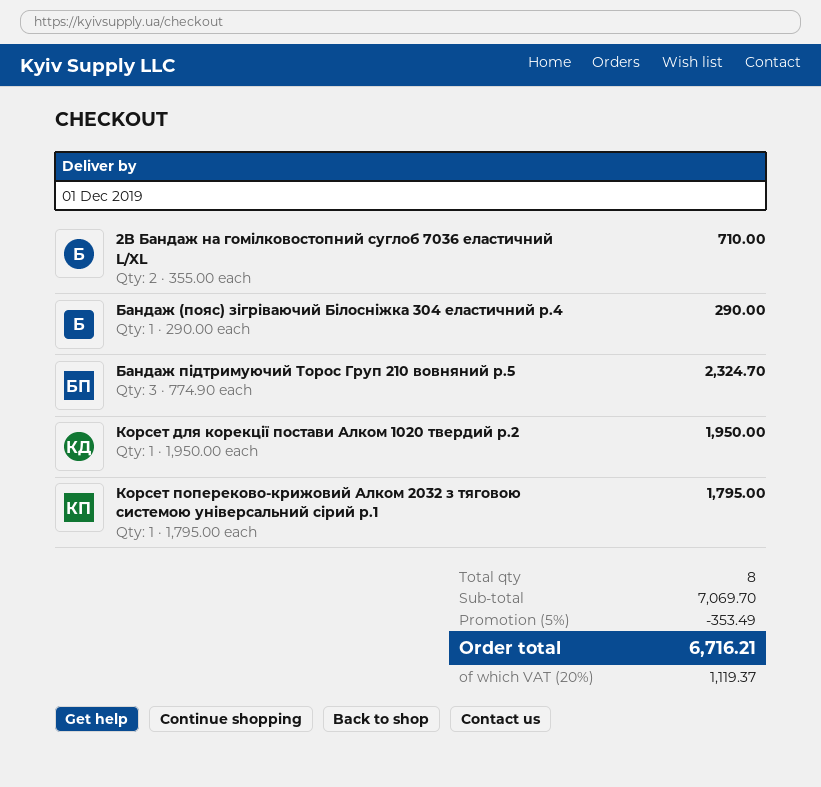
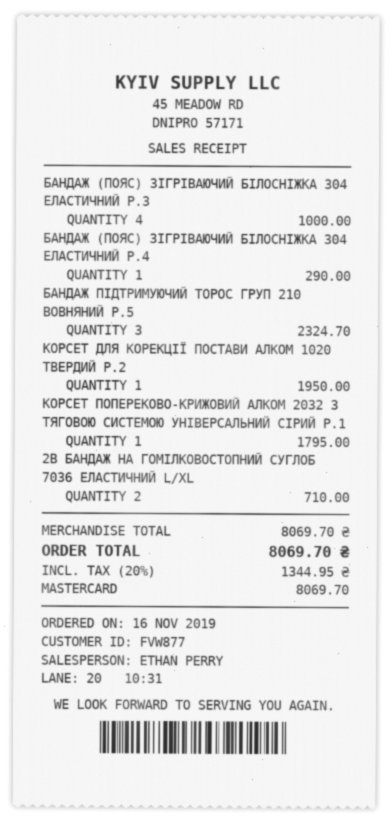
БАНДАЖ (ПОЯС) ЗІГРІВАЮЧИЙ БІЛОСНІЖКА 304 ЕЛАСТИЧНИЙ Р.3: none -> 4 for 1000.00
subtotal: 7069.70 -> 8069.70
discount: 5% = 353.49 -> none
tax: 20% = 1119.37 -> 20% = 1344.95
total: 6716.21 -> 8069.70

